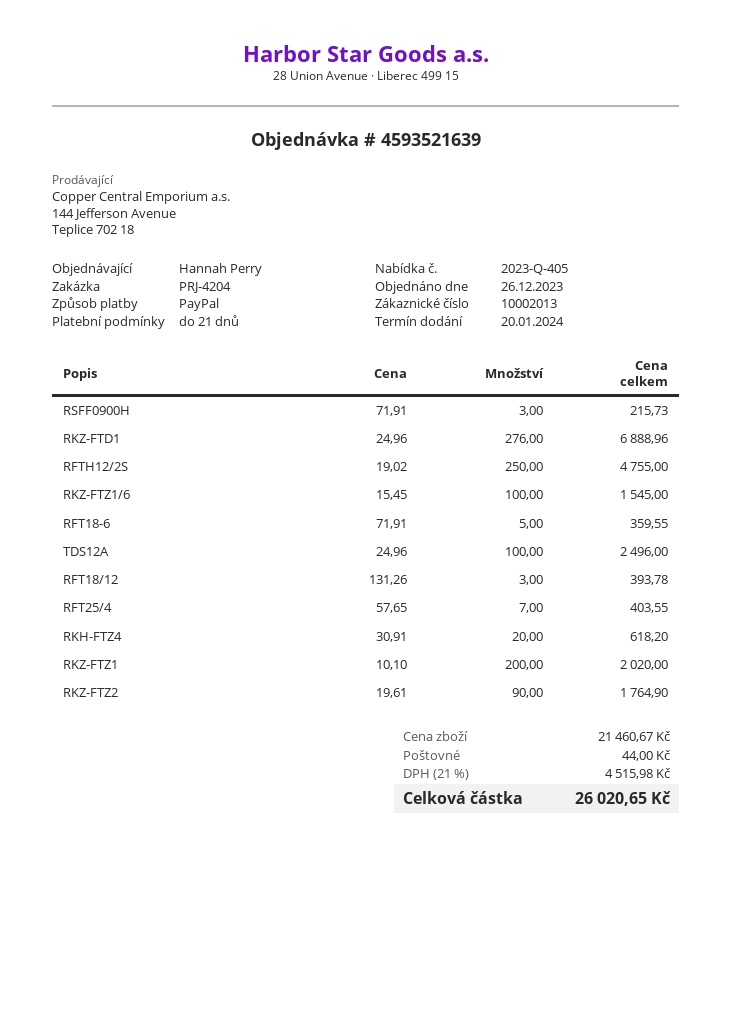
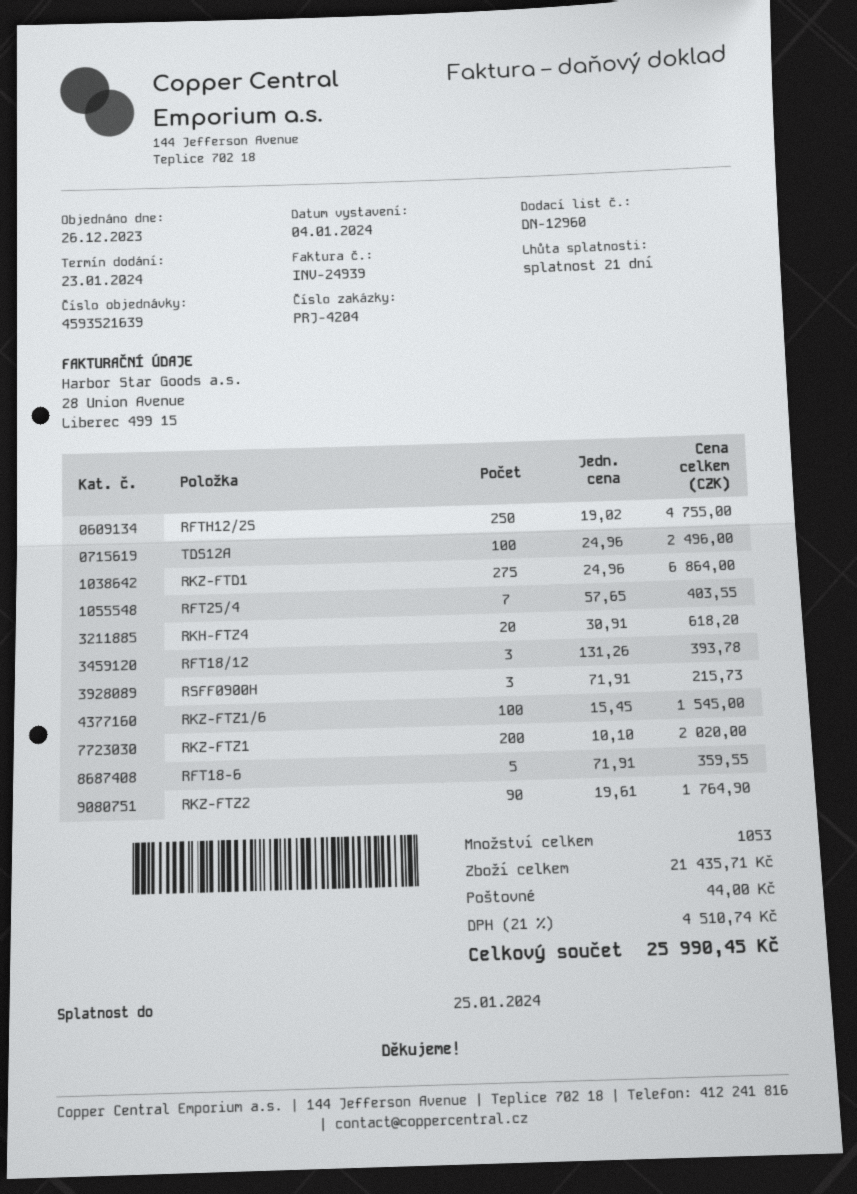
delivery date: 2024-01-20 -> 2024-01-23
RKZ-FTD1: 276 x 24.96 = 6888.96 -> 275 x 24.96 = 6864.00
subtotal: 21460.67 -> 21435.71
tax: 21% = 4515.98 -> 21% = 4510.74
total: 26020.65 -> 25990.45

